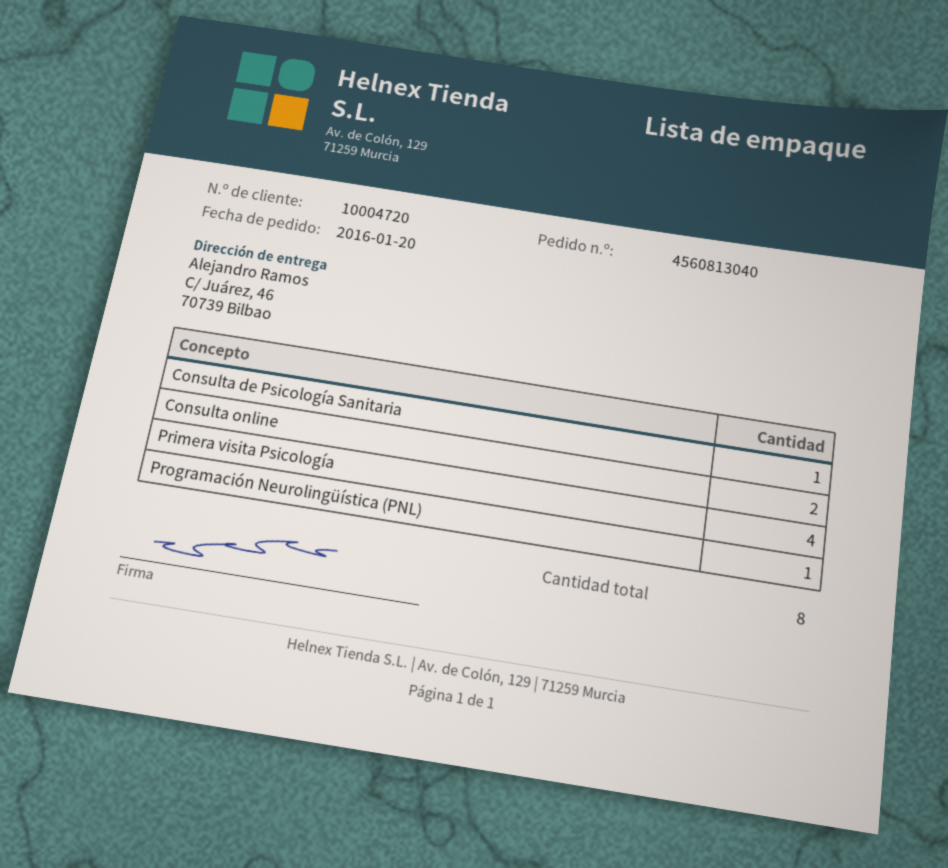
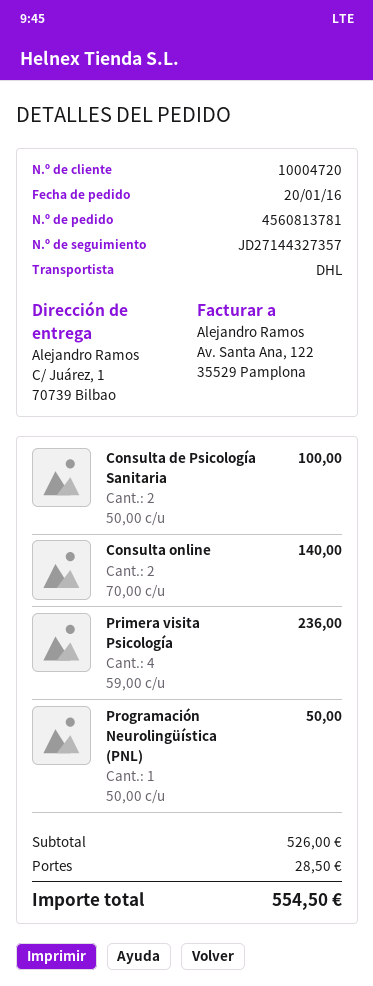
order number: 4560813040 -> 4560813781
ship to: C/ Juárez, 46, 70739 Bilbao -> C/ Juárez, 1, 70739 Bilbao
Consulta de Psicología Sanitaria: 1 -> 2

